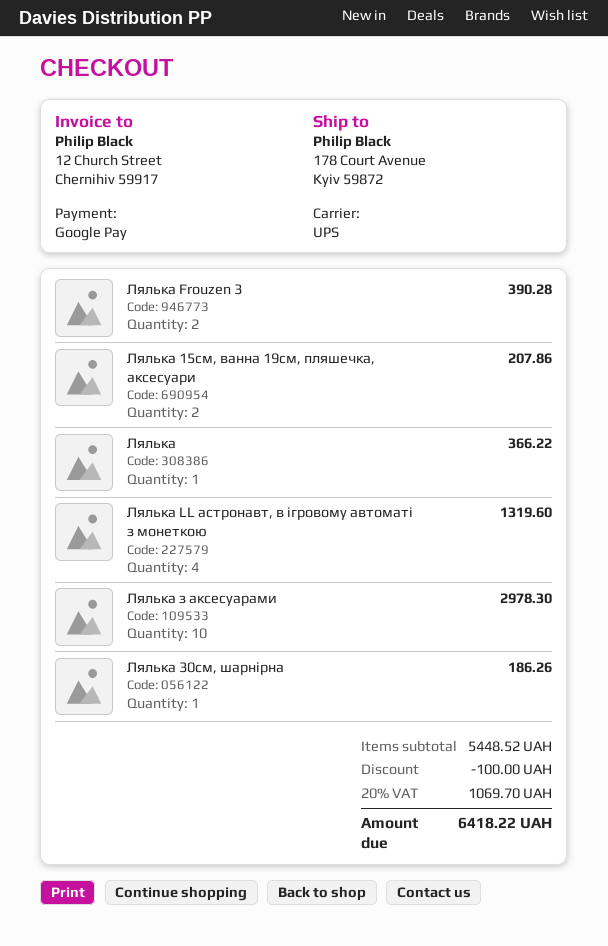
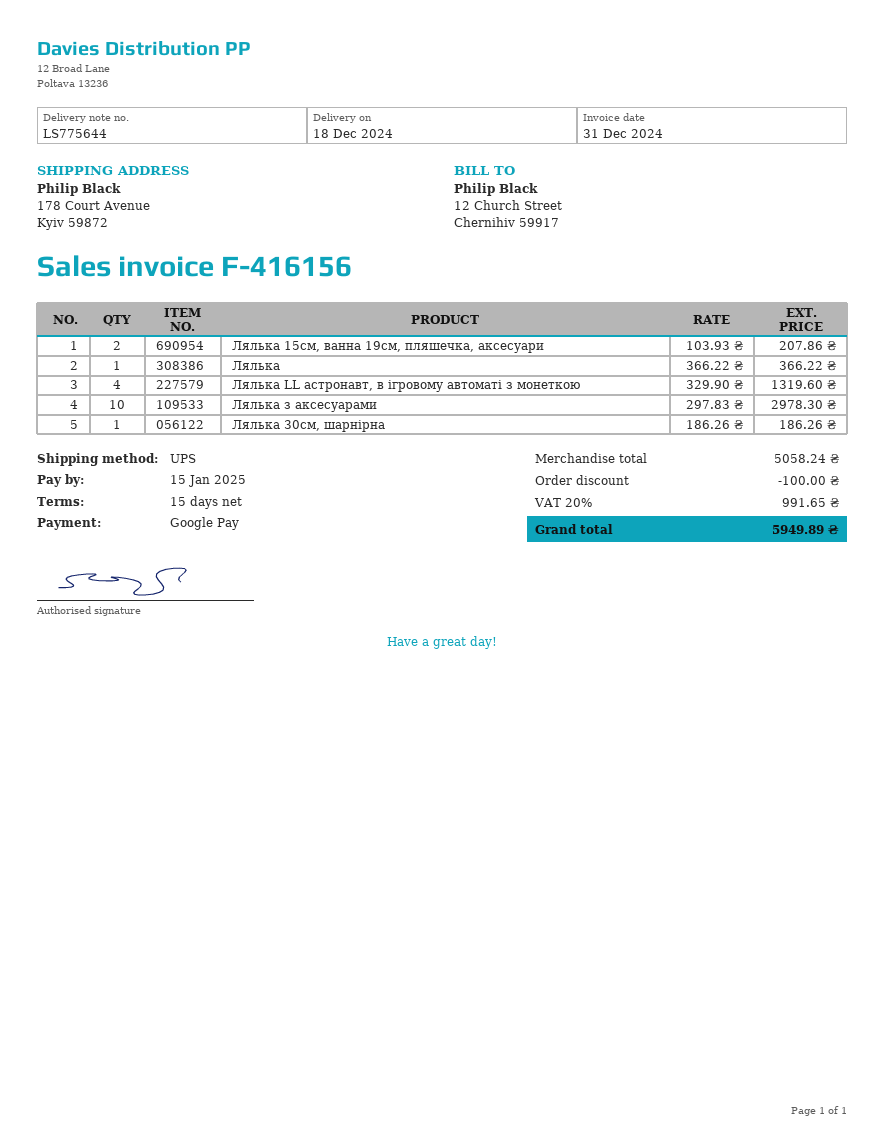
Лялька Frouzen 3: 2 for 390.28 -> none
subtotal: 5448.52 -> 5058.24
tax: 20% = 1069.70 -> 20% = 991.65
total: 6418.22 -> 5949.89

